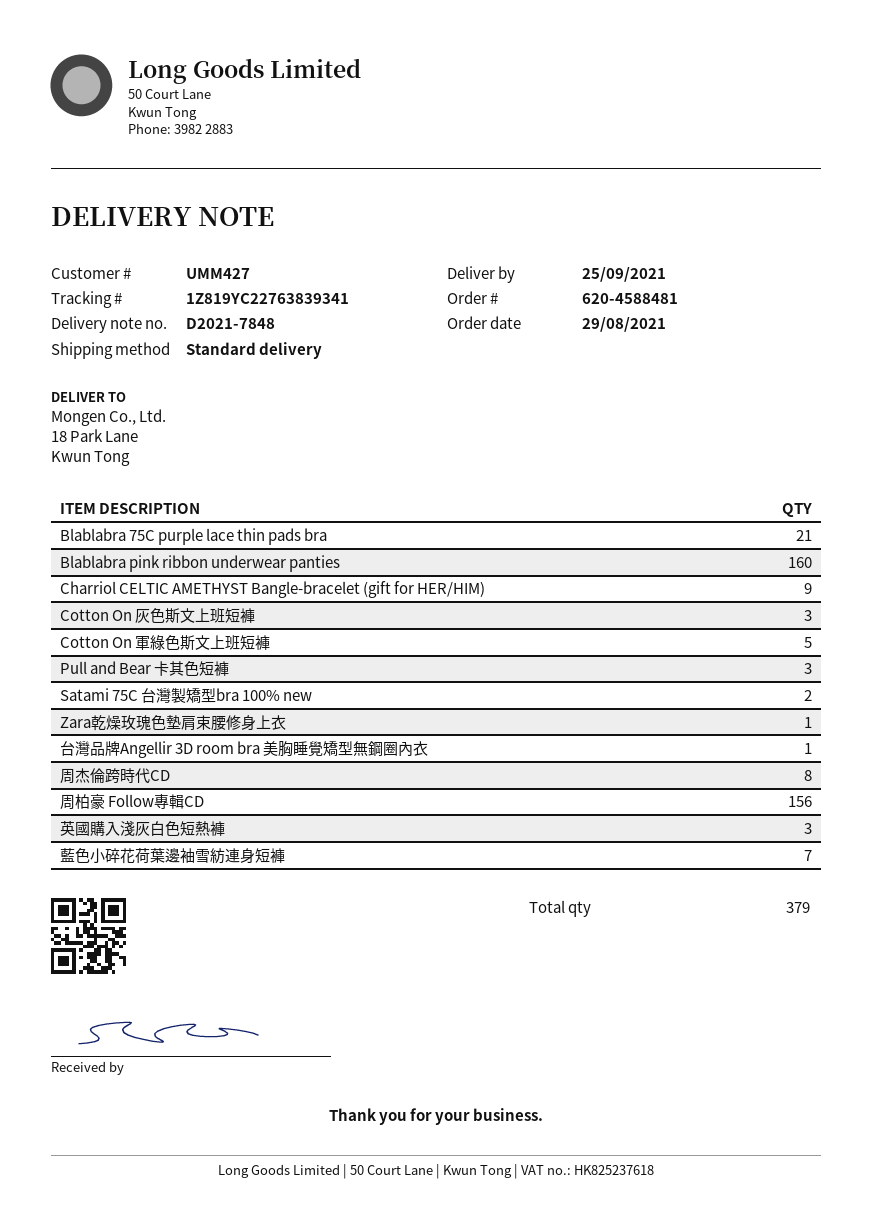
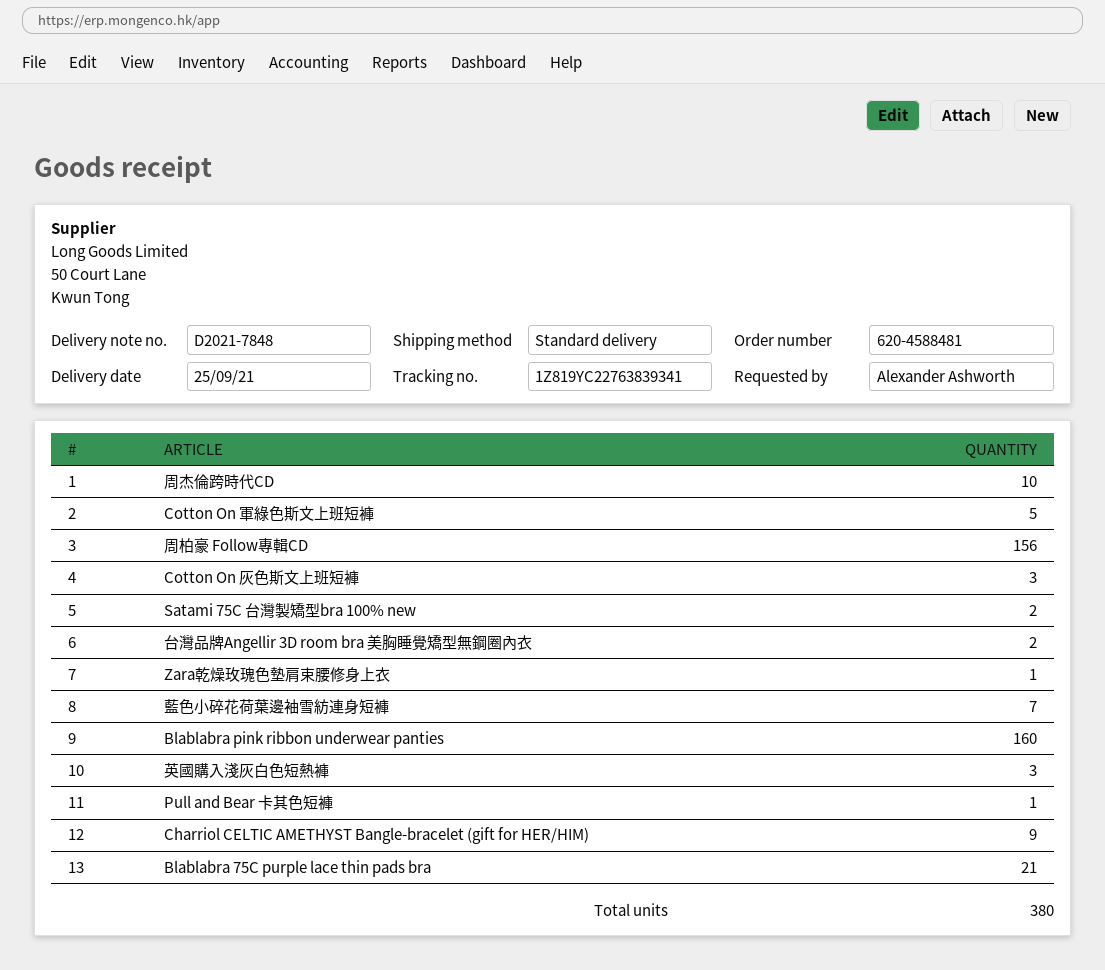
Pull and Bear 卡其色短褲: 3 -> 1
台灣品牌Angellir 3D room bra 美胸睡覺矯型無鋼圈內衣: 1 -> 2
周杰倫跨時代CD: 8 -> 10
total quantity: 379 -> 380

